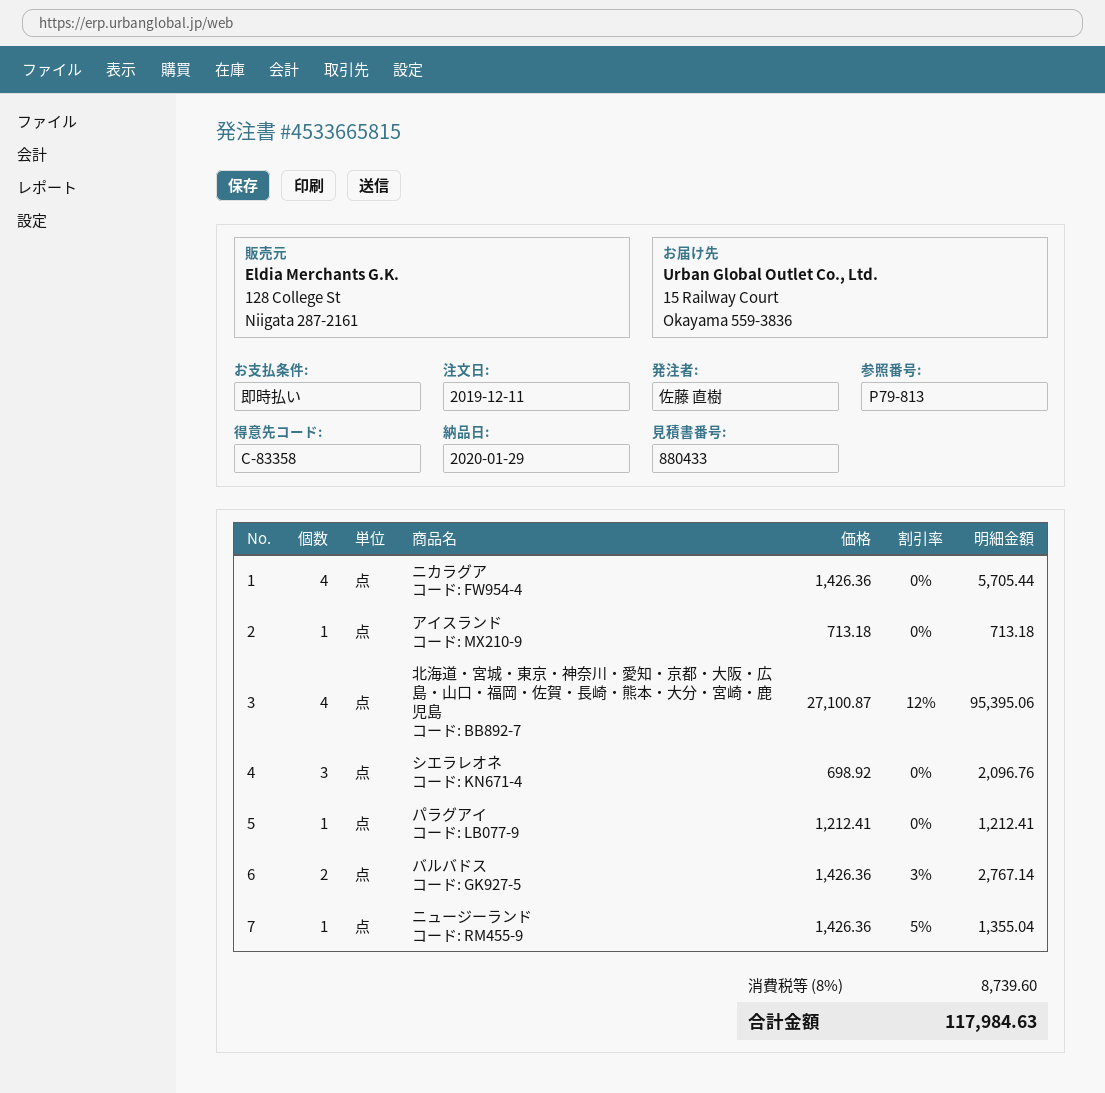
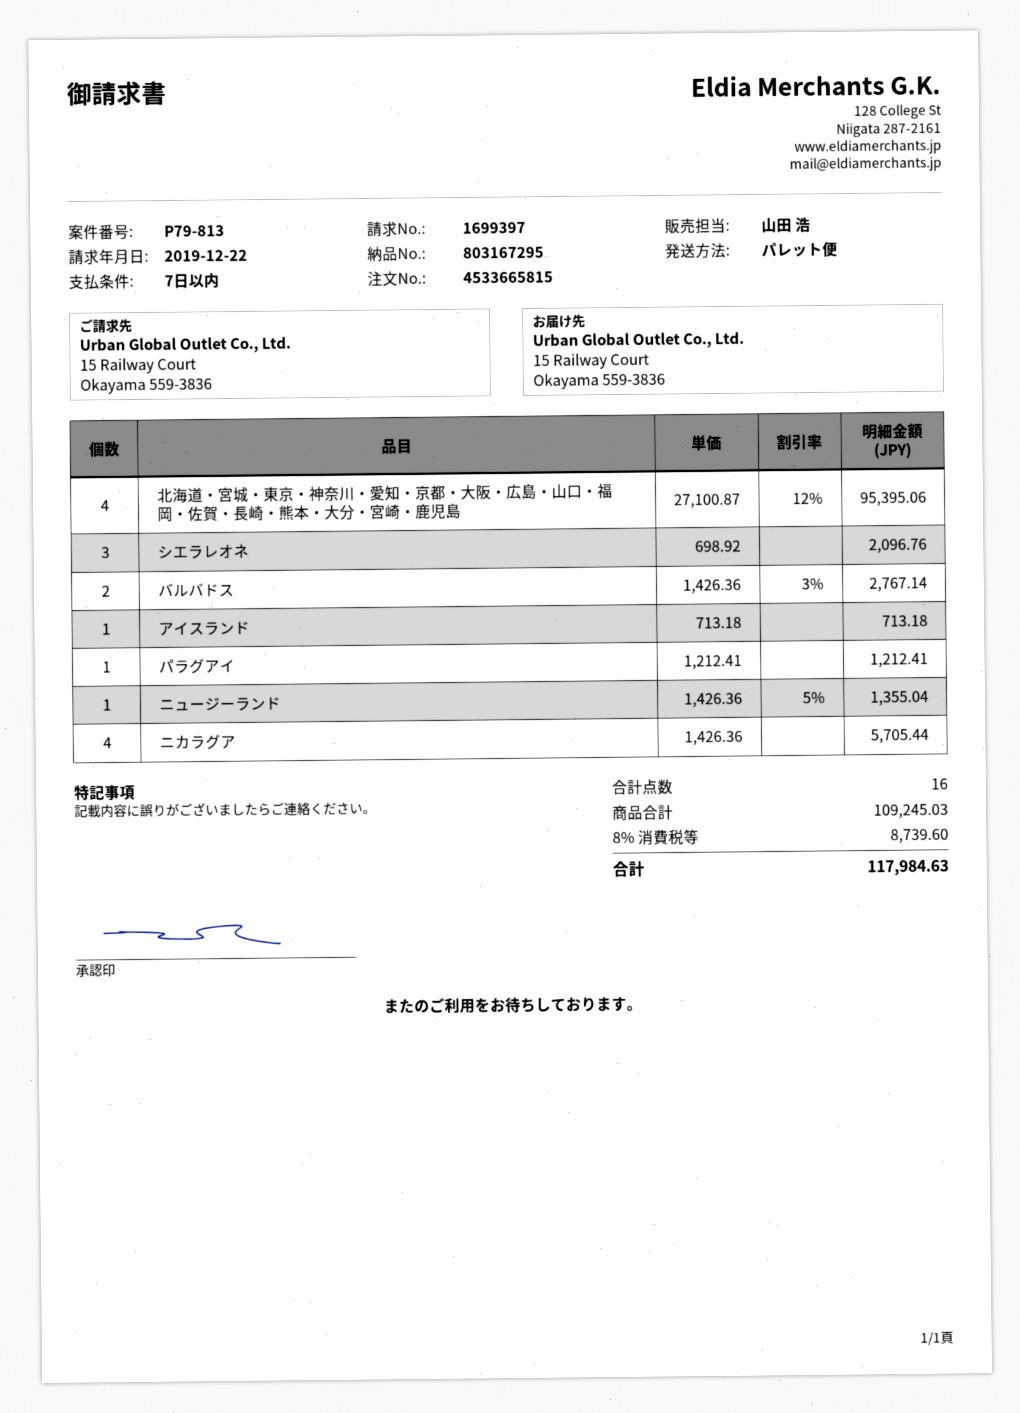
payment terms: on receipt -> 7 days

